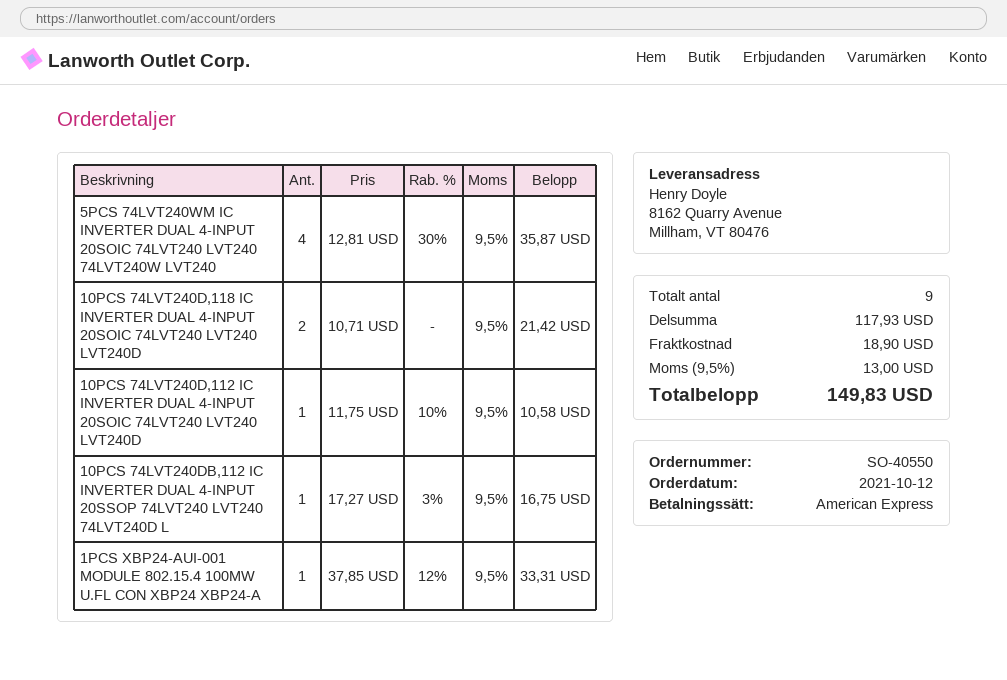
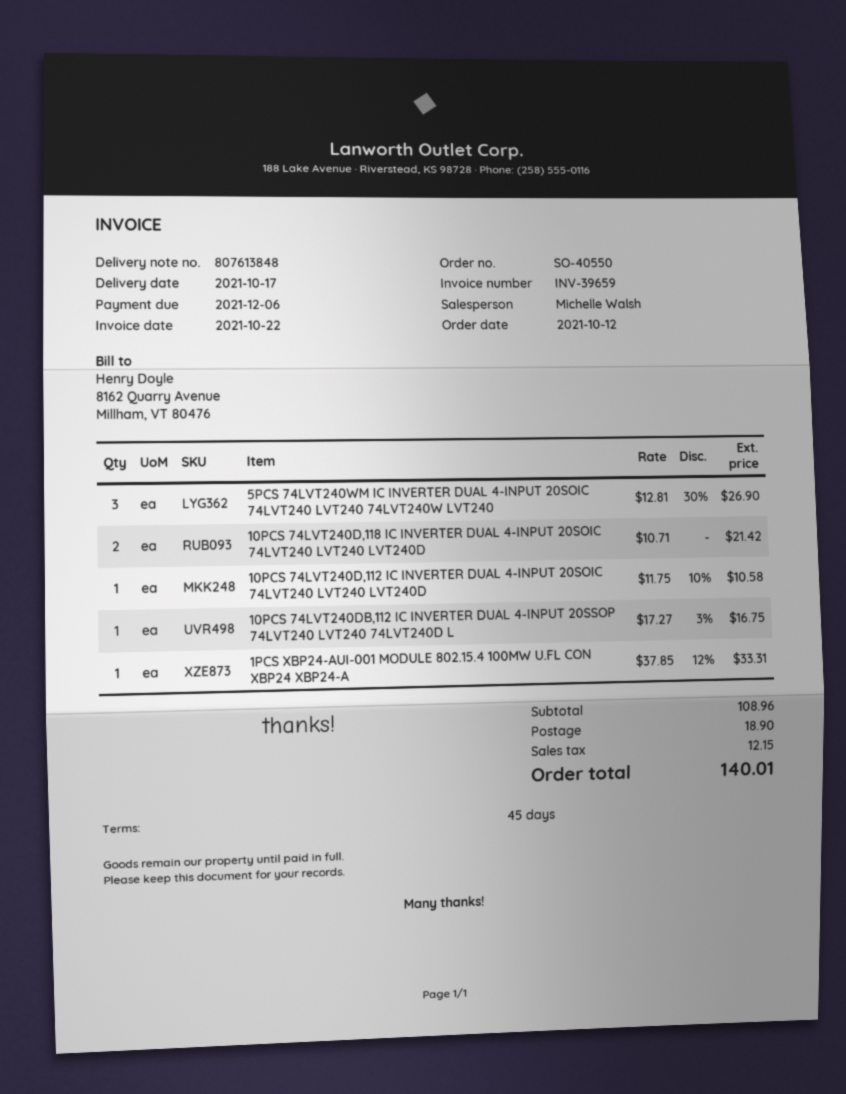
5PCS 74LVT240WM IC INVERTER DUAL 4-INPUT 20SOIC 74LVT240 LVT240 74LVT240W LVT240: 4 x 12.81 - 30% = 35.87 -> 3 x 12.81 - 30% = 26.90
subtotal: 117.93 -> 108.96
tax: 13.00 -> 12.15
total: 149.83 -> 140.01

